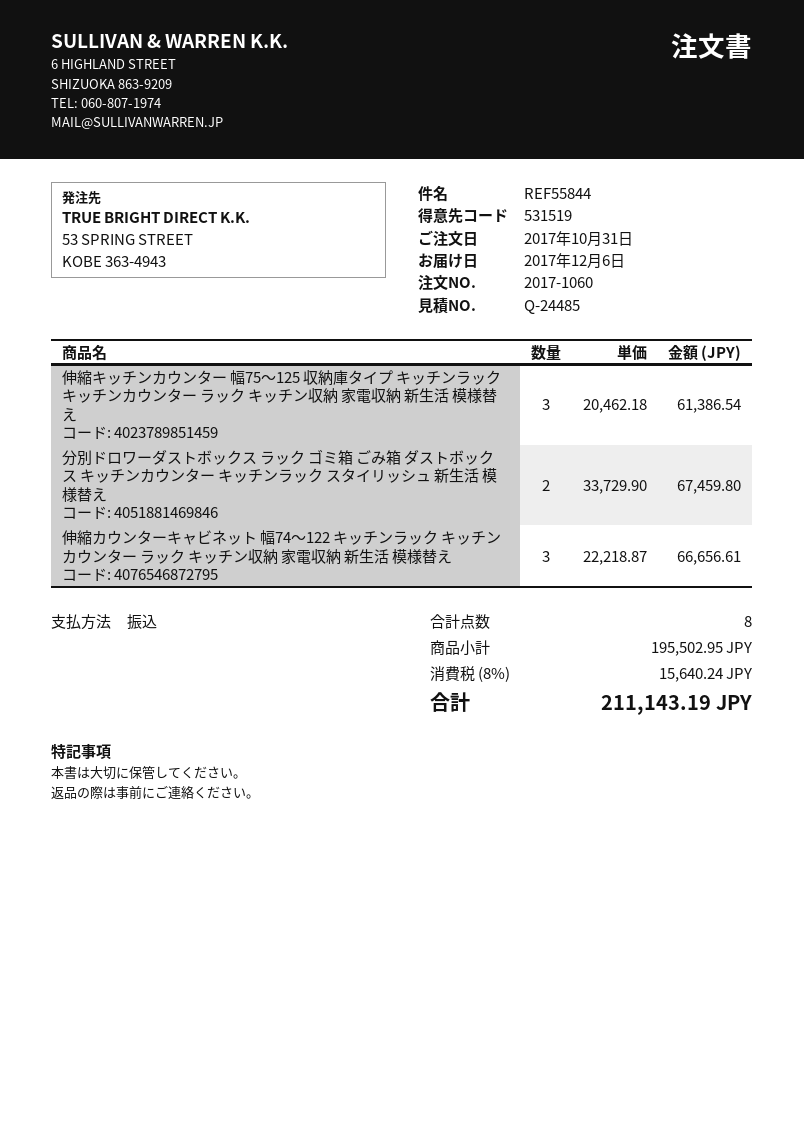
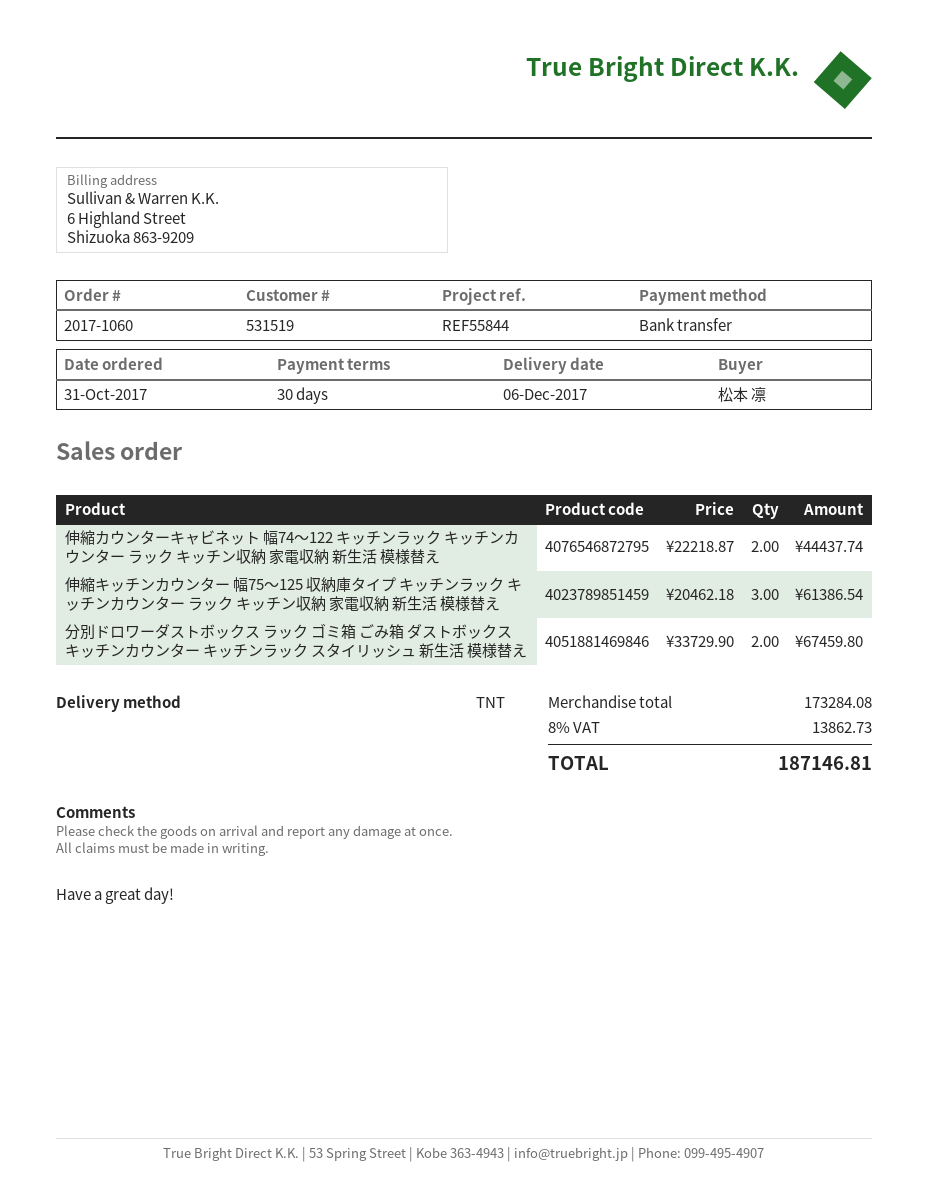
伸縮カウンターキャビネット 幅74〜122 キッチンラック キッチンカウンター ラック キッチン収納 家電収納 新生活 模様替え: 3 x 22218.87 = 66656.61 -> 2 x 22218.87 = 44437.74
subtotal: 195502.95 -> 173284.08
tax: 8% = 15640.24 -> 8% = 13862.73
total: 211143.19 -> 187146.81

